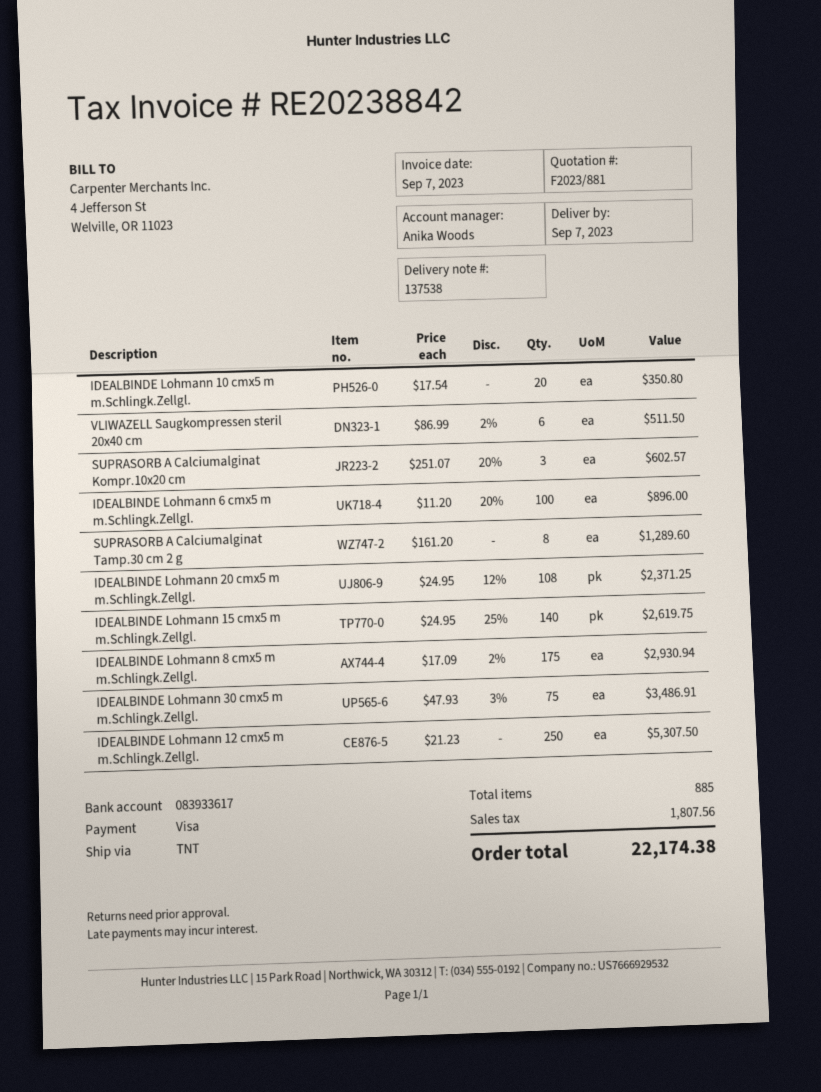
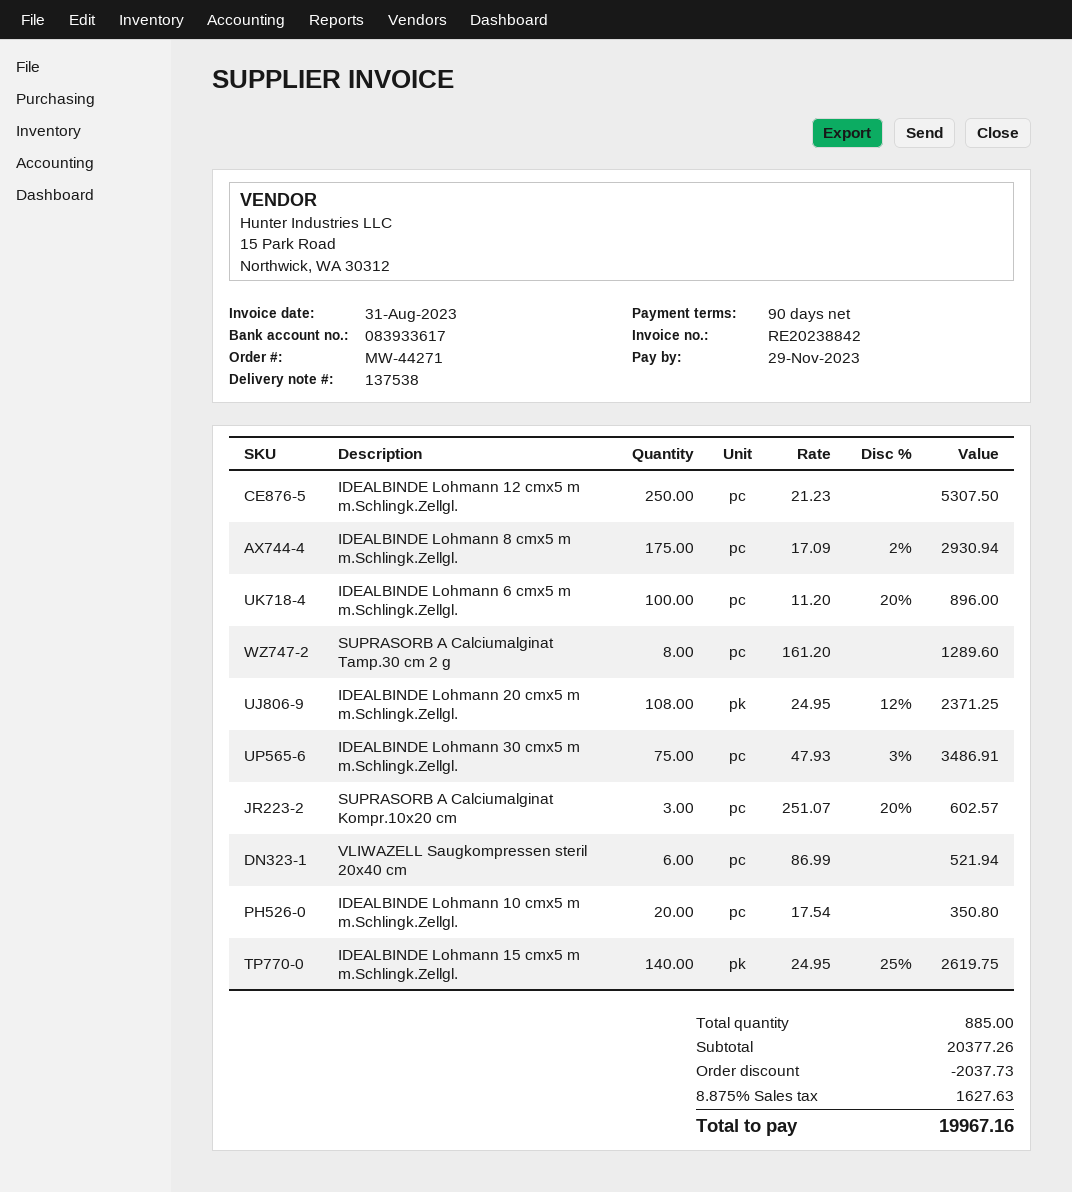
invoice date: 2023-09-07 -> 2023-08-31
VLIWAZELL Saugkompressen steril 20x40 cm: 6 x 86.99 - 2% = 511.50 -> 6 x 86.99 = 521.94
discount: none -> 2037.73
tax: 1807.56 -> 1627.63
total: 22174.38 -> 19967.16

